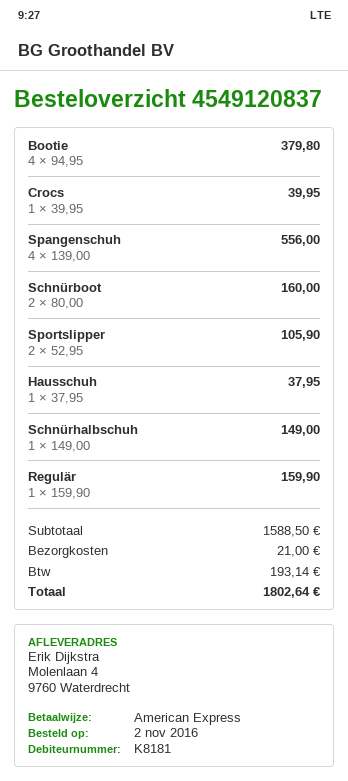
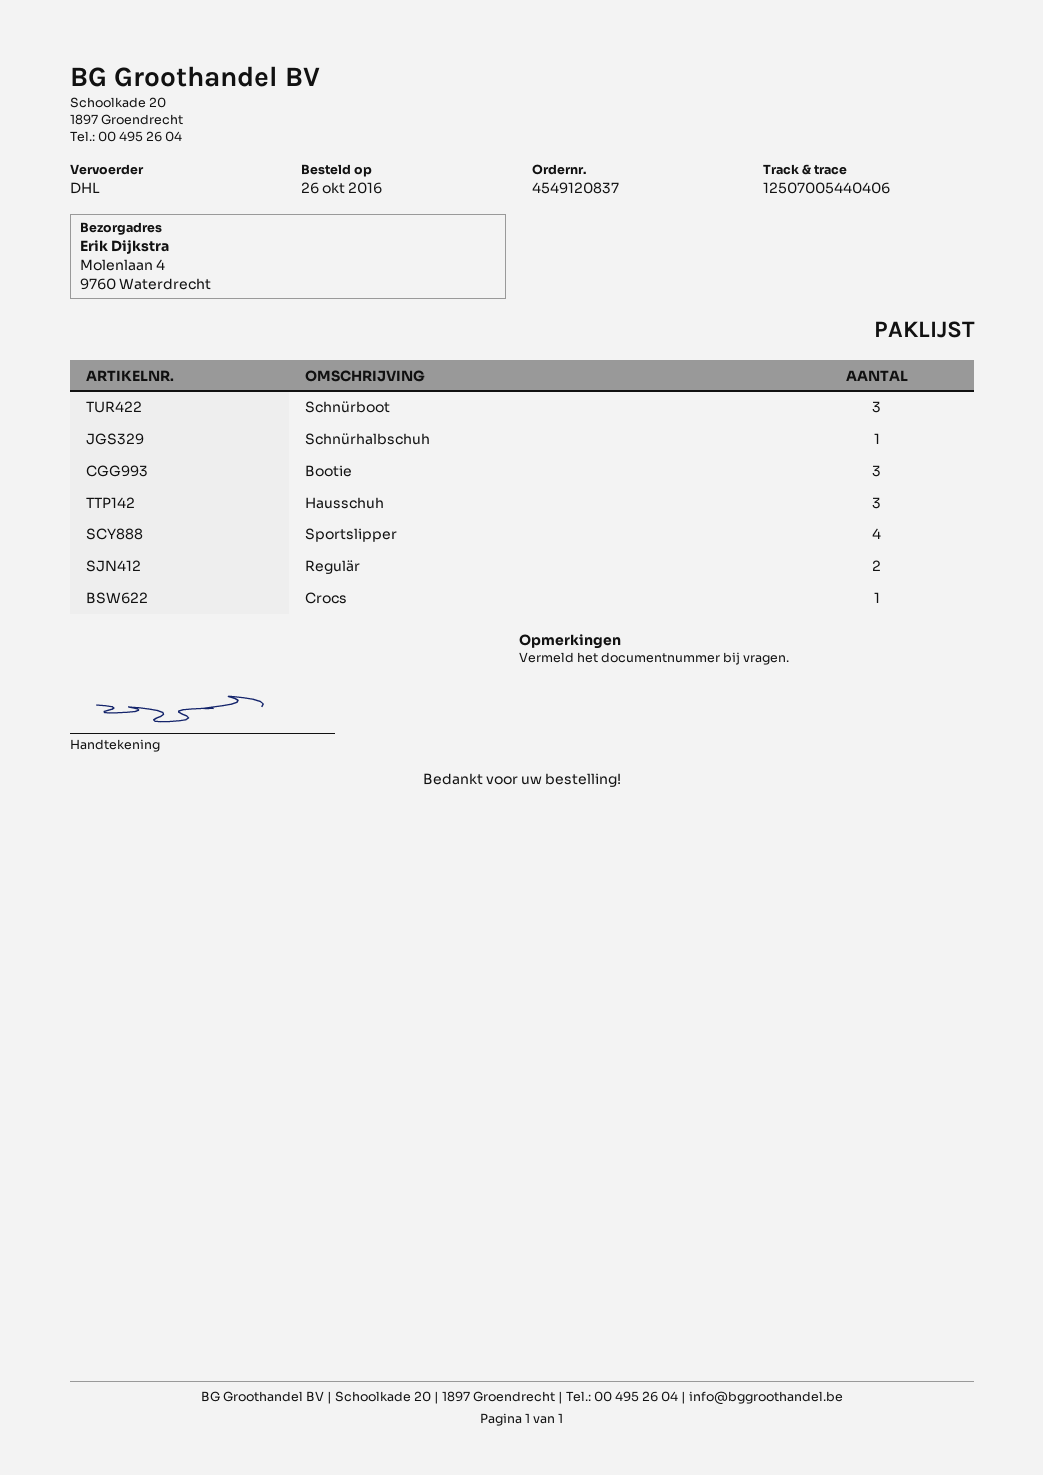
order date: 2016-11-02 -> 2016-10-26
Bootie: 4 -> 3
Spangenschuh: 4 -> none
Schnürboot: 2 -> 3
Sportslipper: 2 -> 4
Hausschuh: 1 -> 3
Regulär: 1 -> 2

